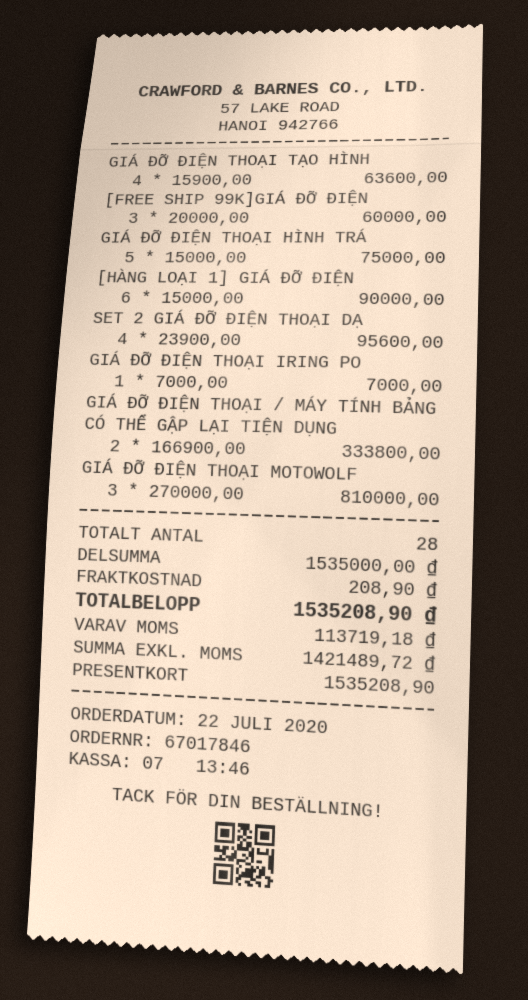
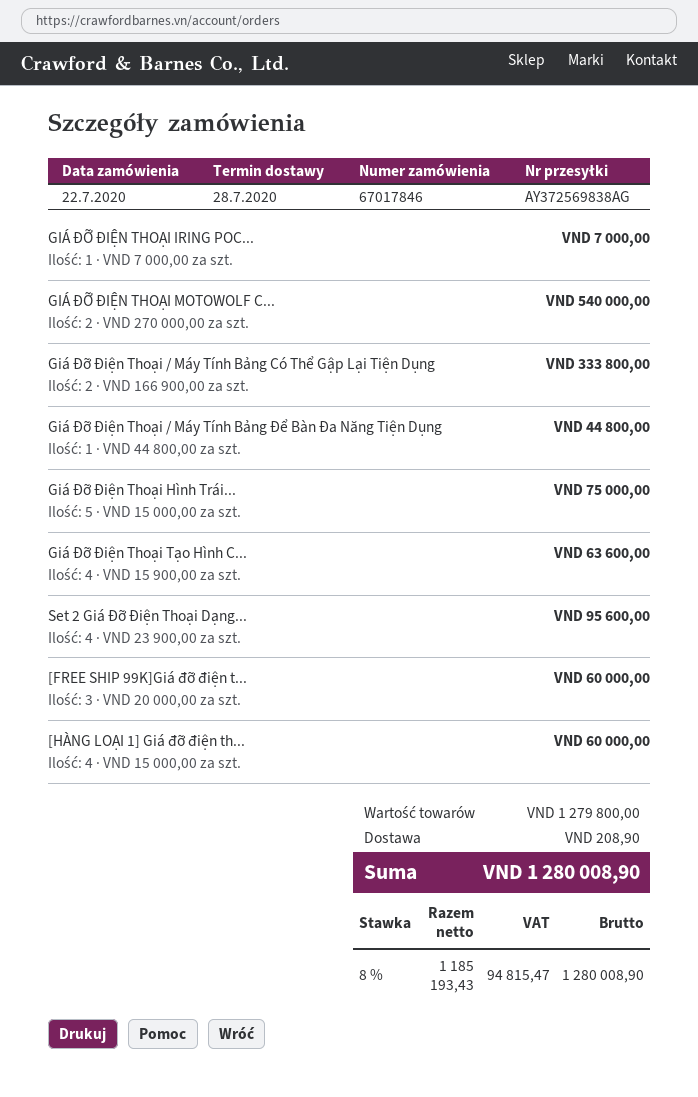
[HÀNG LOẠI 1] GIÁ ĐỠ ĐIỆN: 6 x 15000.00 = 90000.00 -> 4 x 15000.00 = 60000.00
GIÁ ĐỠ ĐIỆN THOẠI MOTOWOLF: 3 x 270000.00 = 810000.00 -> 2 x 270000.00 = 540000.00
Giá Đỡ Điện Thoại / Máy Tính Bảng Để Bàn Đa Năng Tiện Dụng: none -> 1 x 44800.00 = 44800.00
subtotal: 1535000.00 -> 1279800.00
net: 1421489.72 -> 1185193.43
tax: 113719.18 -> 94815.47
total: 1535208.90 -> 1280008.90

